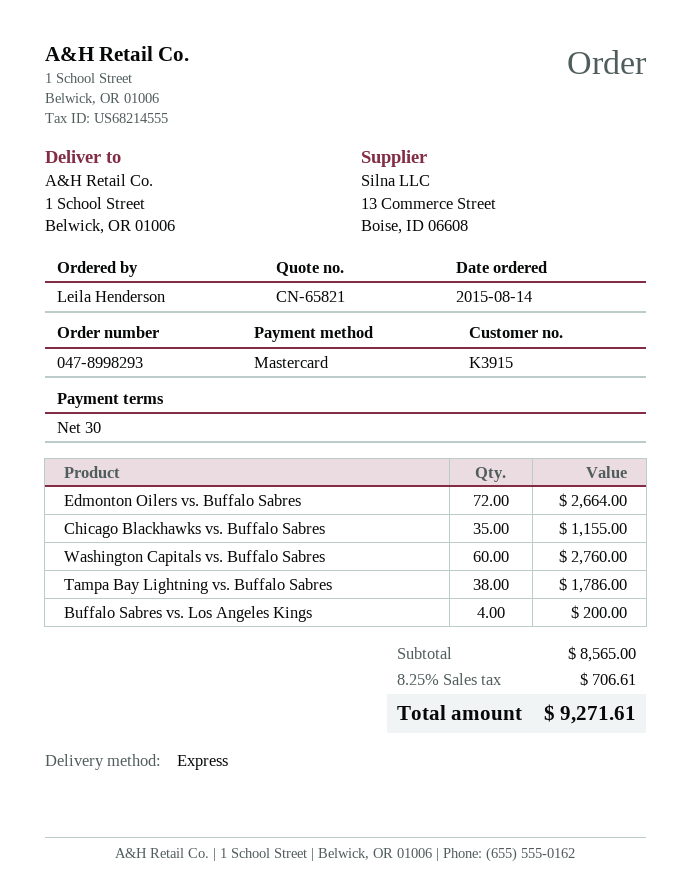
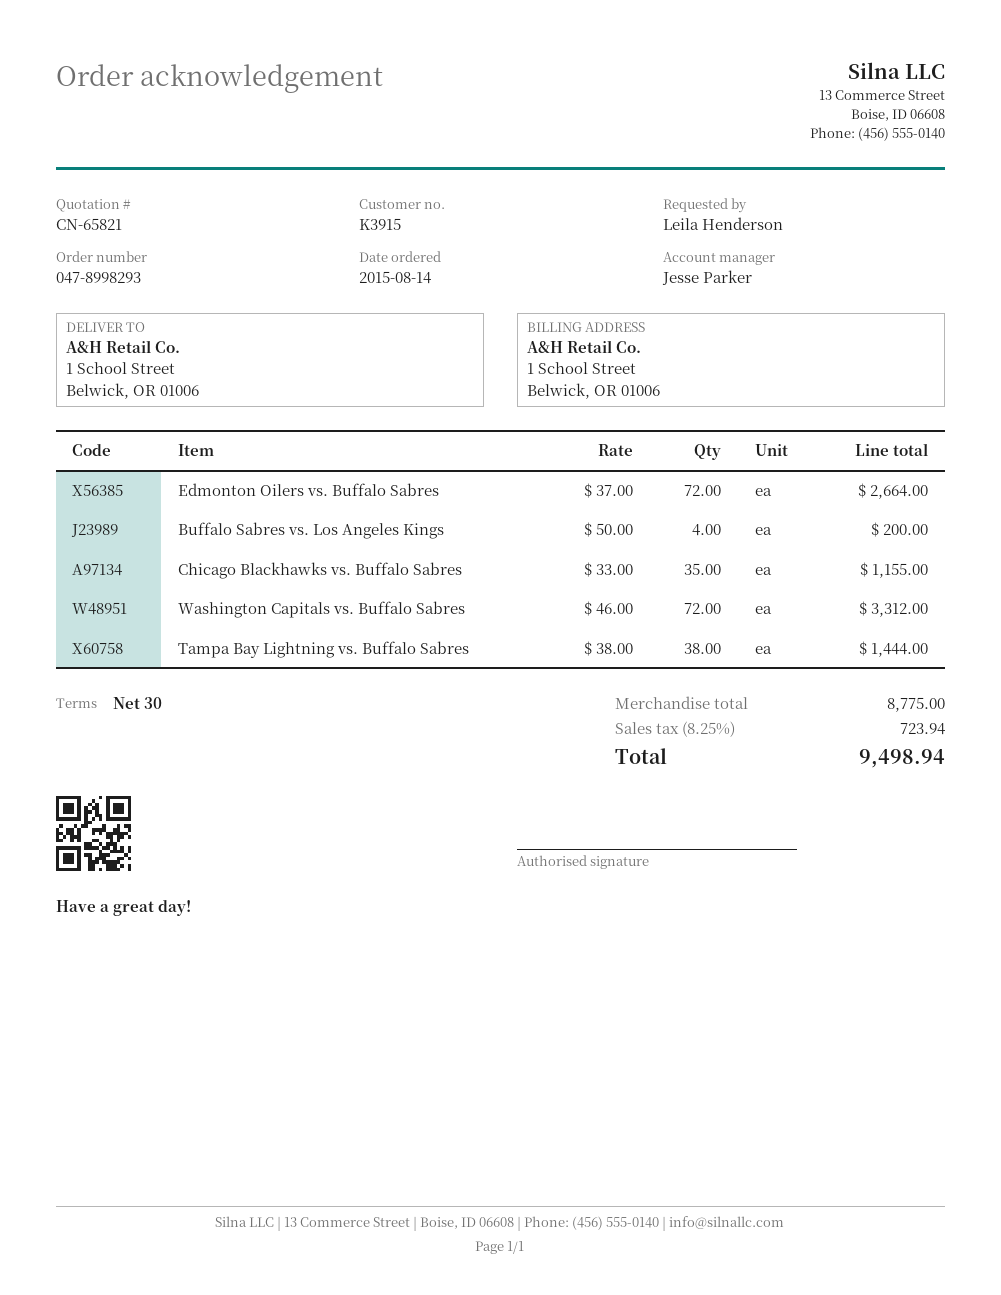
Washington Capitals vs. Buffalo Sabres: 60 for 2760.00 -> 72 for 3312.00
Tampa Bay Lightning vs. Buffalo Sabres: 38 for 1786.00 -> 38 for 1444.00
subtotal: 8565.00 -> 8775.00
tax: 8.25% = 706.61 -> 8.25% = 723.94
total: 9271.61 -> 9498.94

